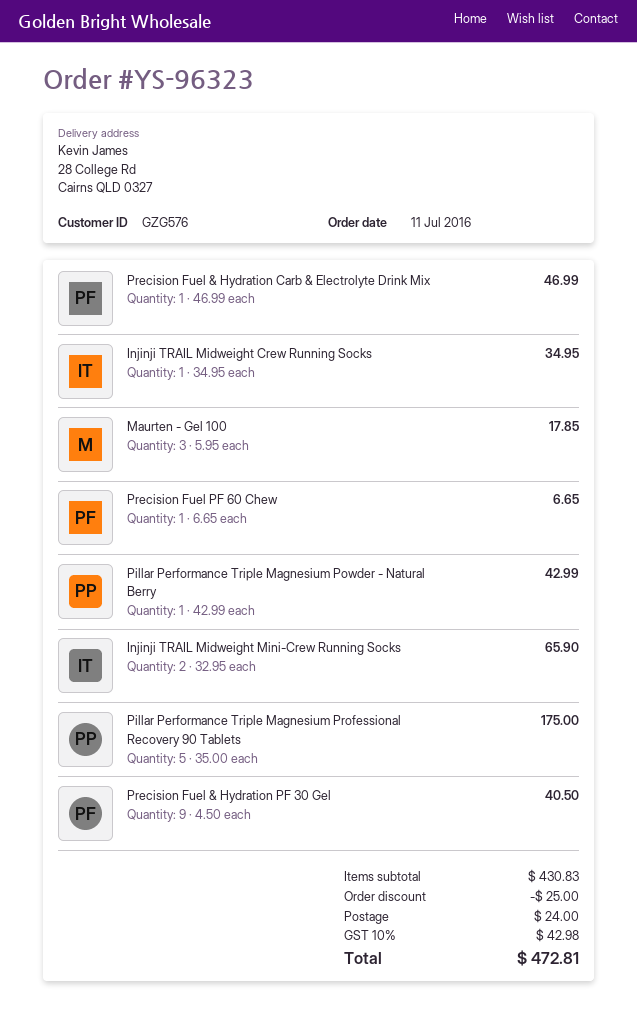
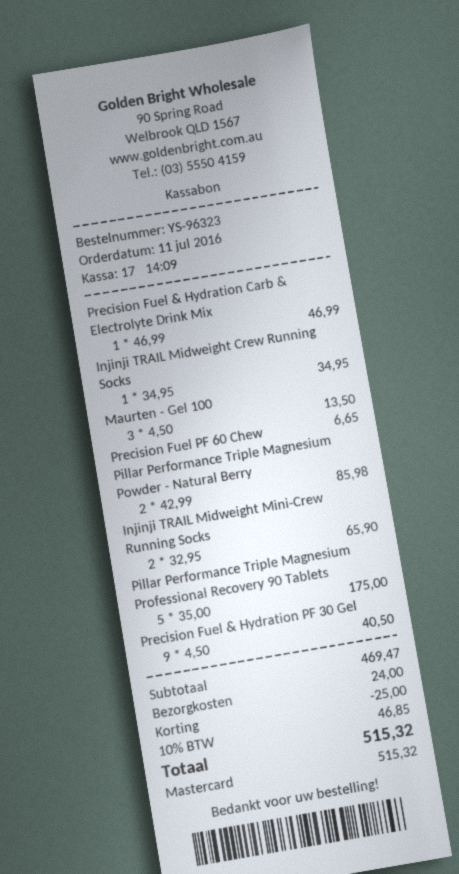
Maurten - Gel 100: 3 x 5.95 = 17.85 -> 3 x 4.50 = 13.50
Pillar Performance Triple Magnesium Powder - Natural Berry: 1 x 42.99 = 42.99 -> 2 x 42.99 = 85.98
subtotal: 430.83 -> 469.47
tax: 10% = 42.98 -> 10% = 46.85
total: 472.81 -> 515.32

